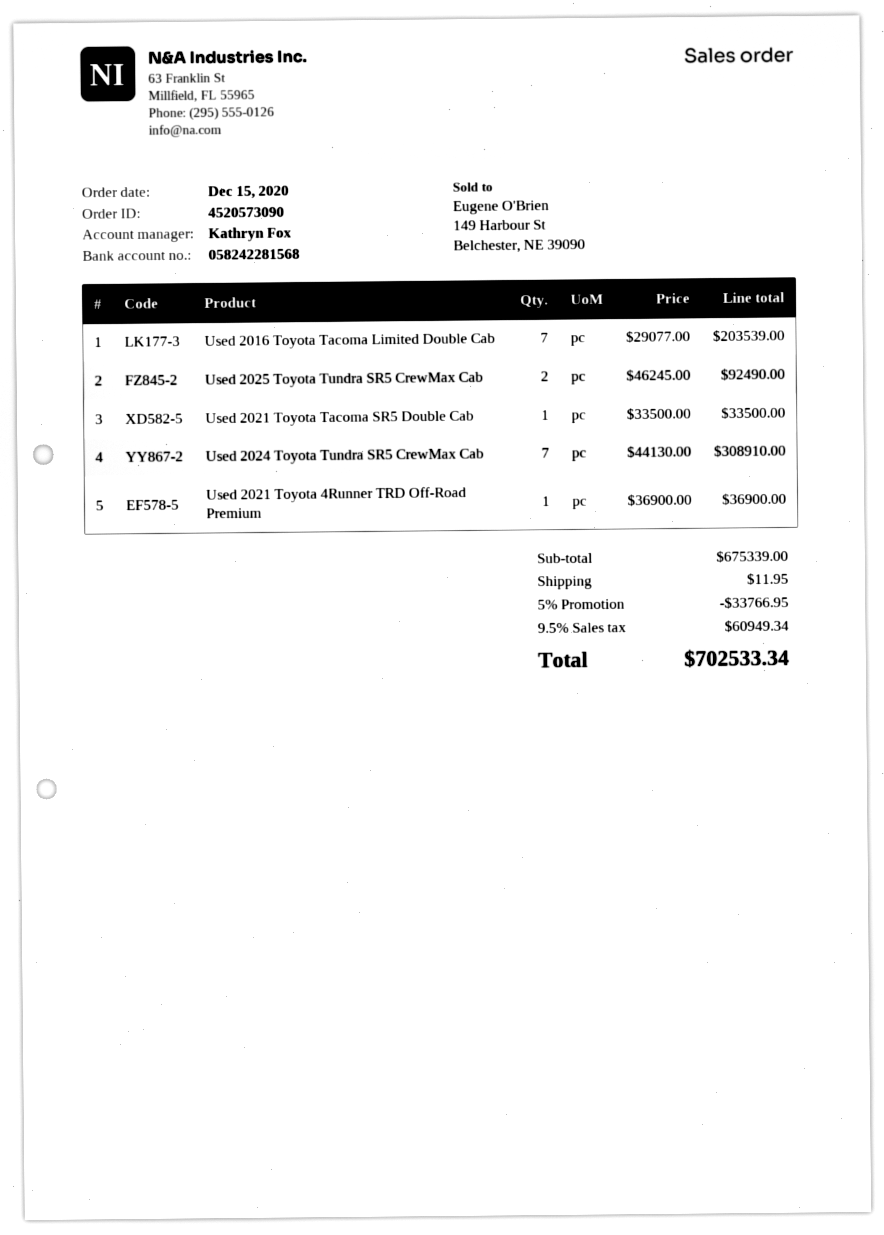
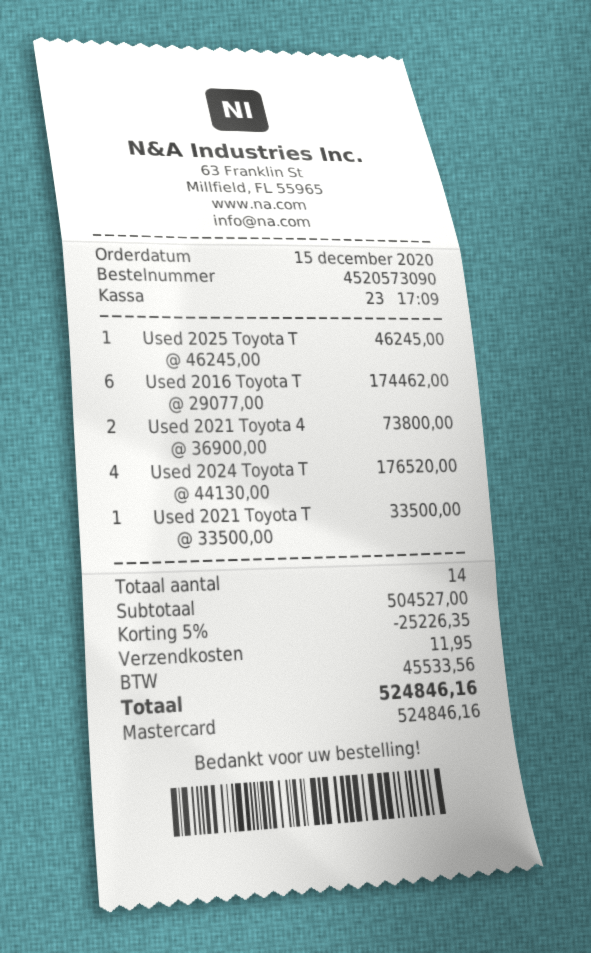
Used 2016 Toyota Tacoma Limited Double Cab: 7 x 29077.00 = 203539.00 -> 6 x 29077.00 = 174462.00
Used 2025 Toyota Tundra SR5 CrewMax Cab: 2 x 46245.00 = 92490.00 -> 1 x 46245.00 = 46245.00
Used 2024 Toyota Tundra SR5 CrewMax Cab: 7 x 44130.00 = 308910.00 -> 4 x 44130.00 = 176520.00
Used 2021 Toyota 4Runner TRD Off-Road Premium: 1 x 36900.00 = 36900.00 -> 2 x 36900.00 = 73800.00
subtotal: 675339.00 -> 504527.00
discount: 5% = 33766.95 -> 5% = 25226.35
tax: 60949.34 -> 45533.56
total: 702533.34 -> 524846.16

